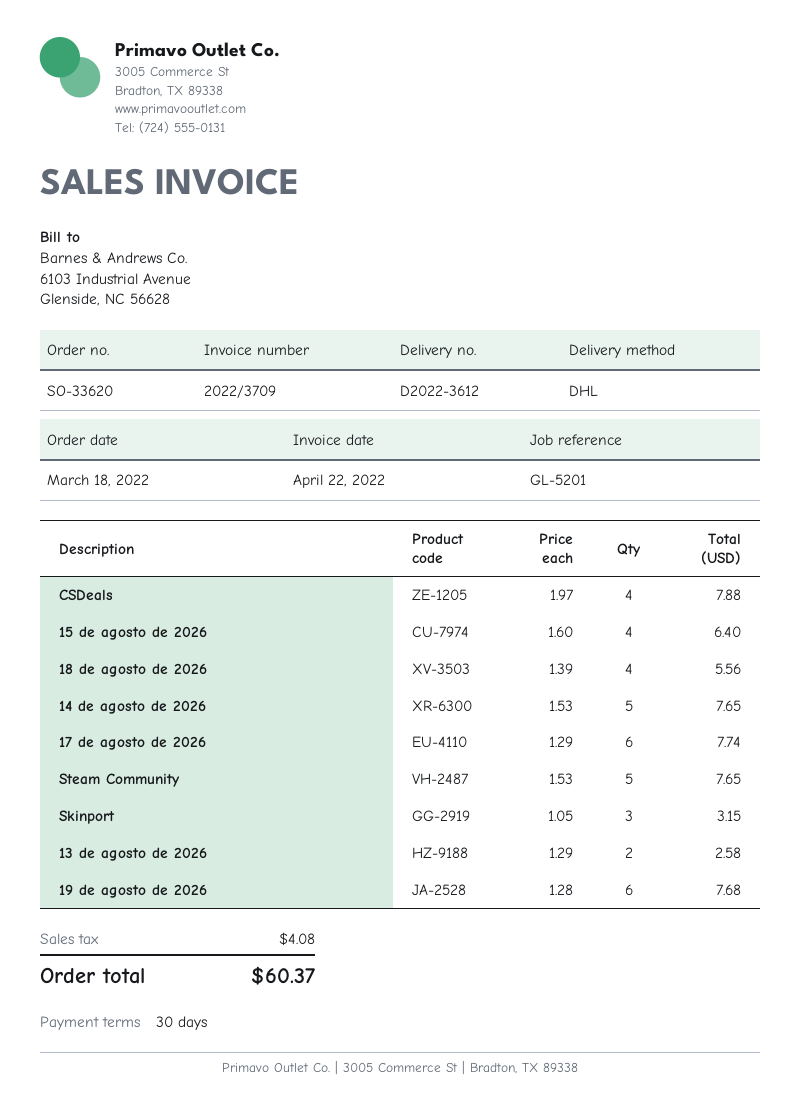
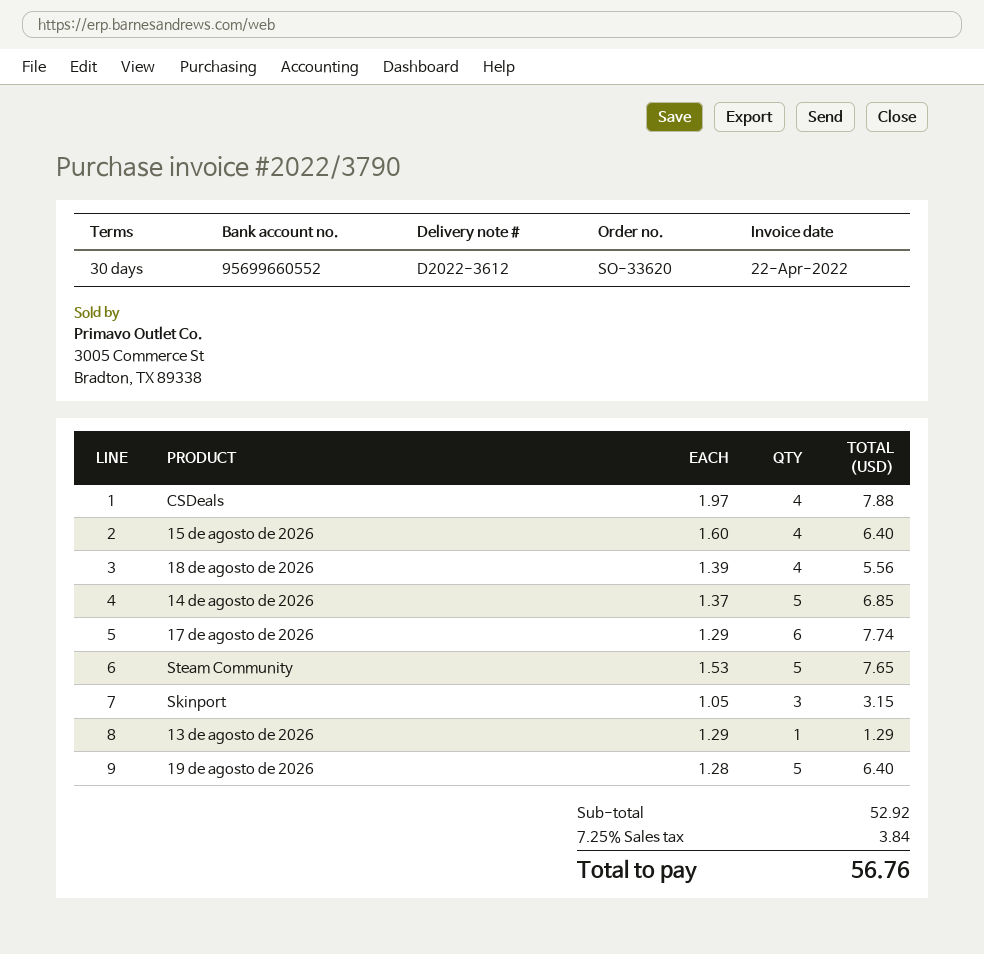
invoice number: 2022/3709 -> 2022/3790
14 de agosto de 2026: 5 x 1.53 = 7.65 -> 5 x 1.37 = 6.85
13 de agosto de 2026: 2 x 1.29 = 2.58 -> 1 x 1.29 = 1.29
19 de agosto de 2026: 6 x 1.28 = 7.68 -> 5 x 1.28 = 6.40
tax: 4.08 -> 3.84
total: 60.37 -> 56.76

